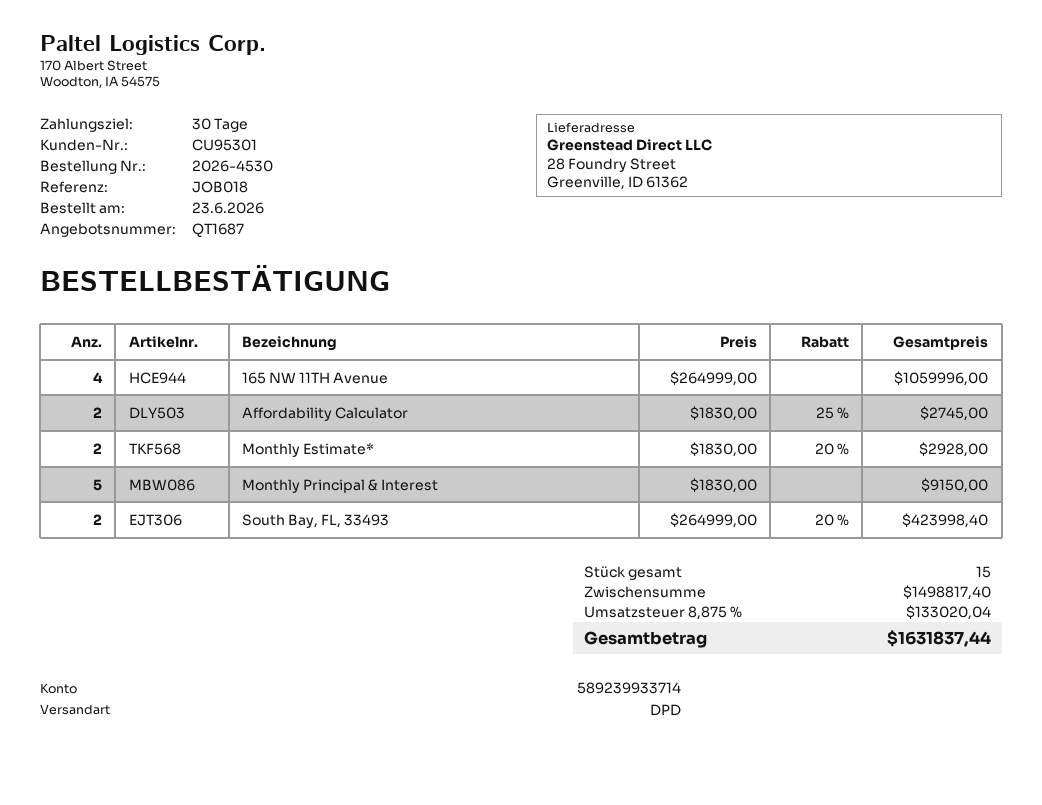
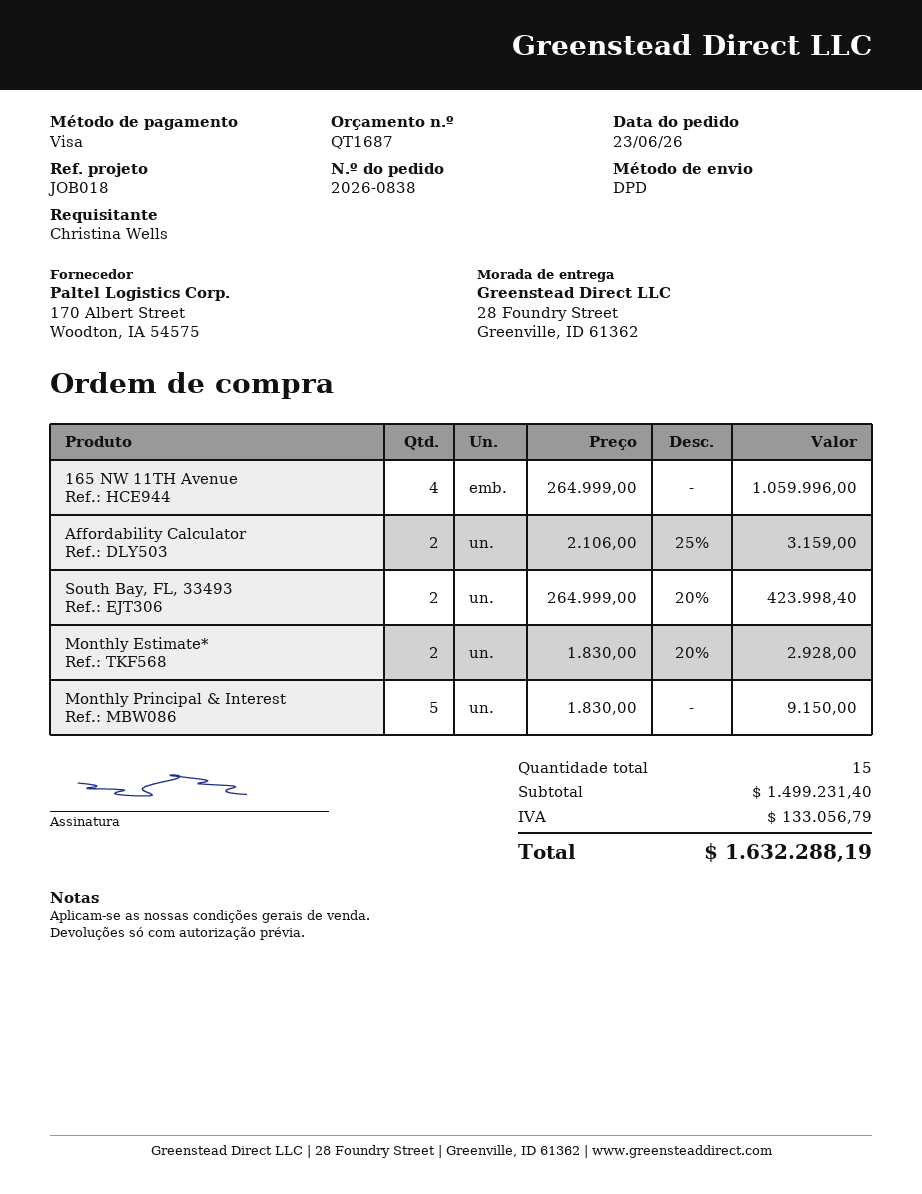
order number: 2026-4530 -> 2026-0838
Affordability Calculator: 2 x 1830.00 - 25% = 2745.00 -> 2 x 2106.00 - 25% = 3159.00
subtotal: 1498817.40 -> 1499231.40
tax: 133020.04 -> 133056.79
total: 1631837.44 -> 1632288.19

